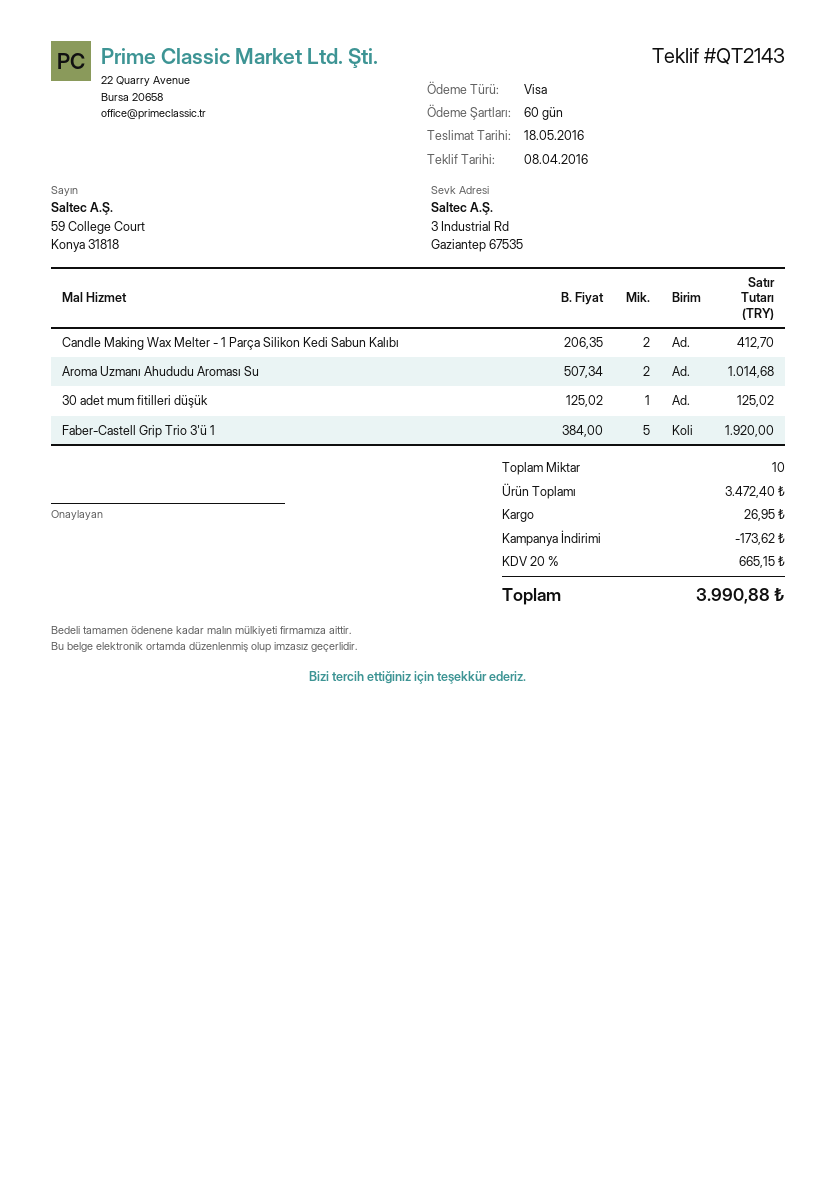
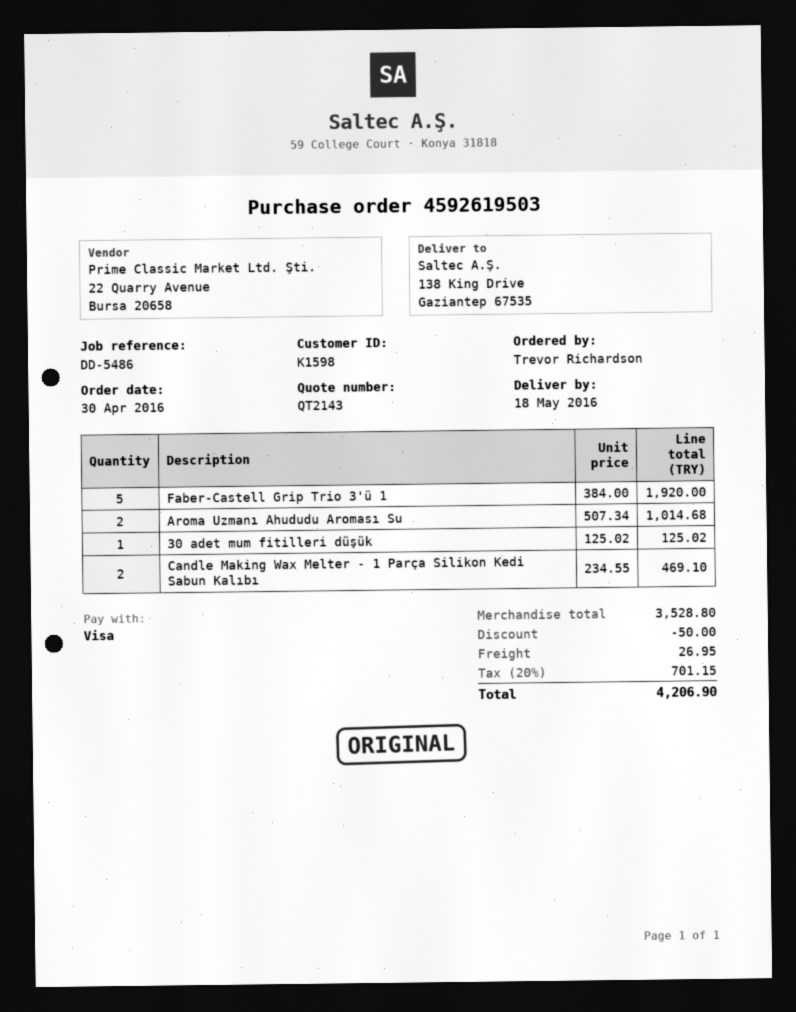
ship to: 3 Industrial Rd, Gaziantep 67535 -> 138 King Drive, Gaziantep 67535
Candle Making Wax Melter - 1 Parça Silikon Kedi Sabun Kalıbı: 2 x 206.35 = 412.70 -> 2 x 234.55 = 469.10
subtotal: 3472.40 -> 3528.80
discount: 173.62 -> 50.00
tax: 20% = 665.15 -> 20% = 701.15
total: 3990.88 -> 4206.90

